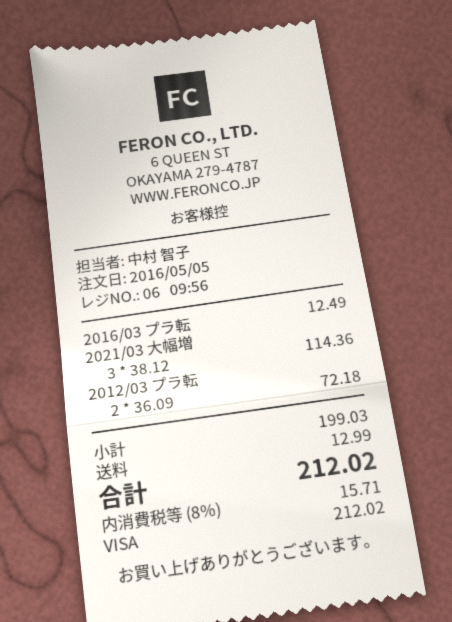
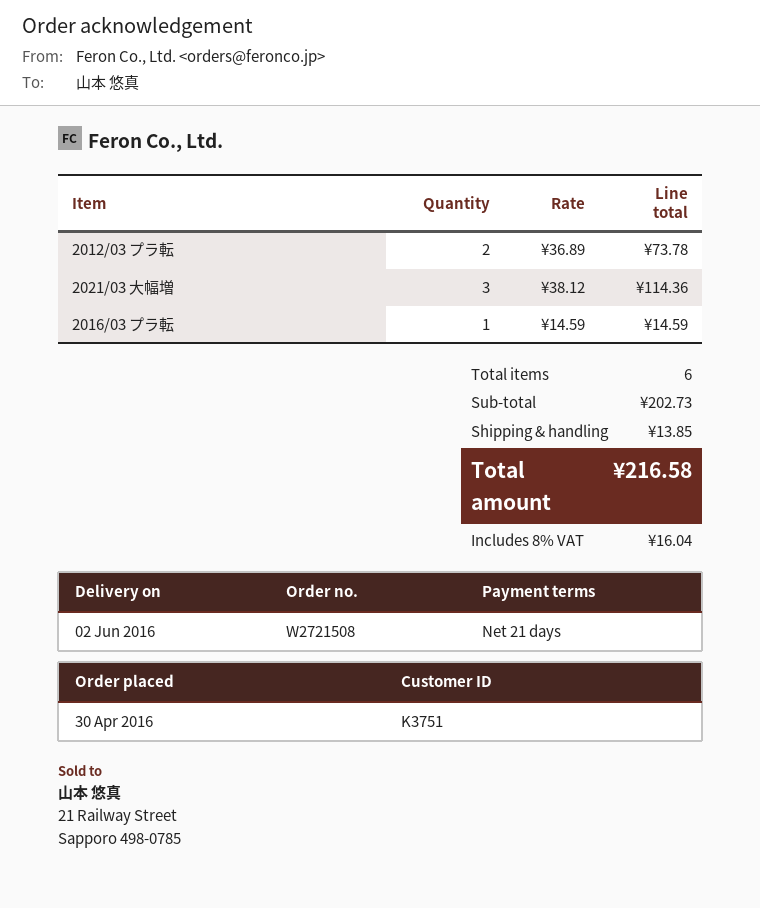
order date: 2016-05-05 -> 2016-04-30
2016/03 プラ転: 1 x 12.49 = 12.49 -> 1 x 14.59 = 14.59
2012/03 プラ転: 2 x 36.09 = 72.18 -> 2 x 36.89 = 73.78
subtotal: 199.03 -> 202.73
shipping: 12.99 -> 13.85
tax: 8% = 15.71 -> 8% = 16.04
total: 212.02 -> 216.58

